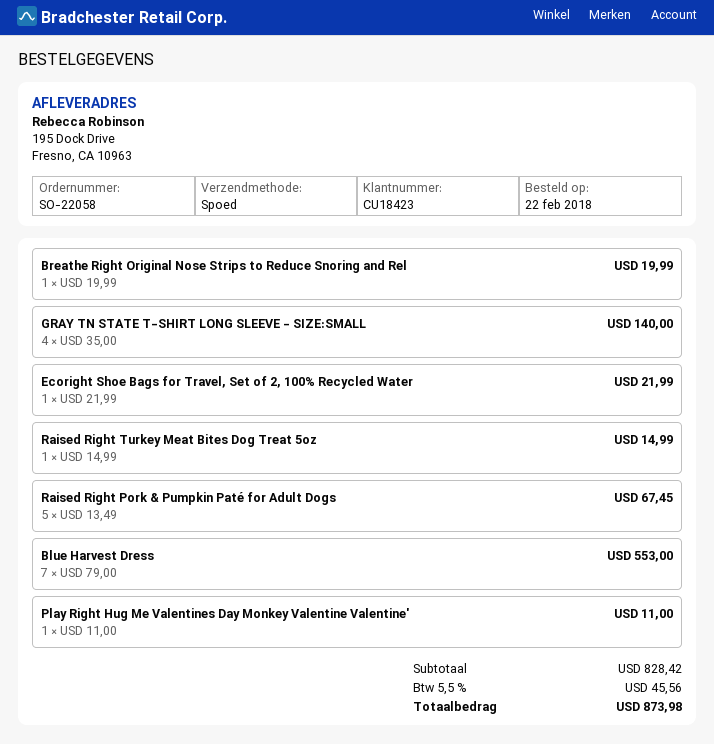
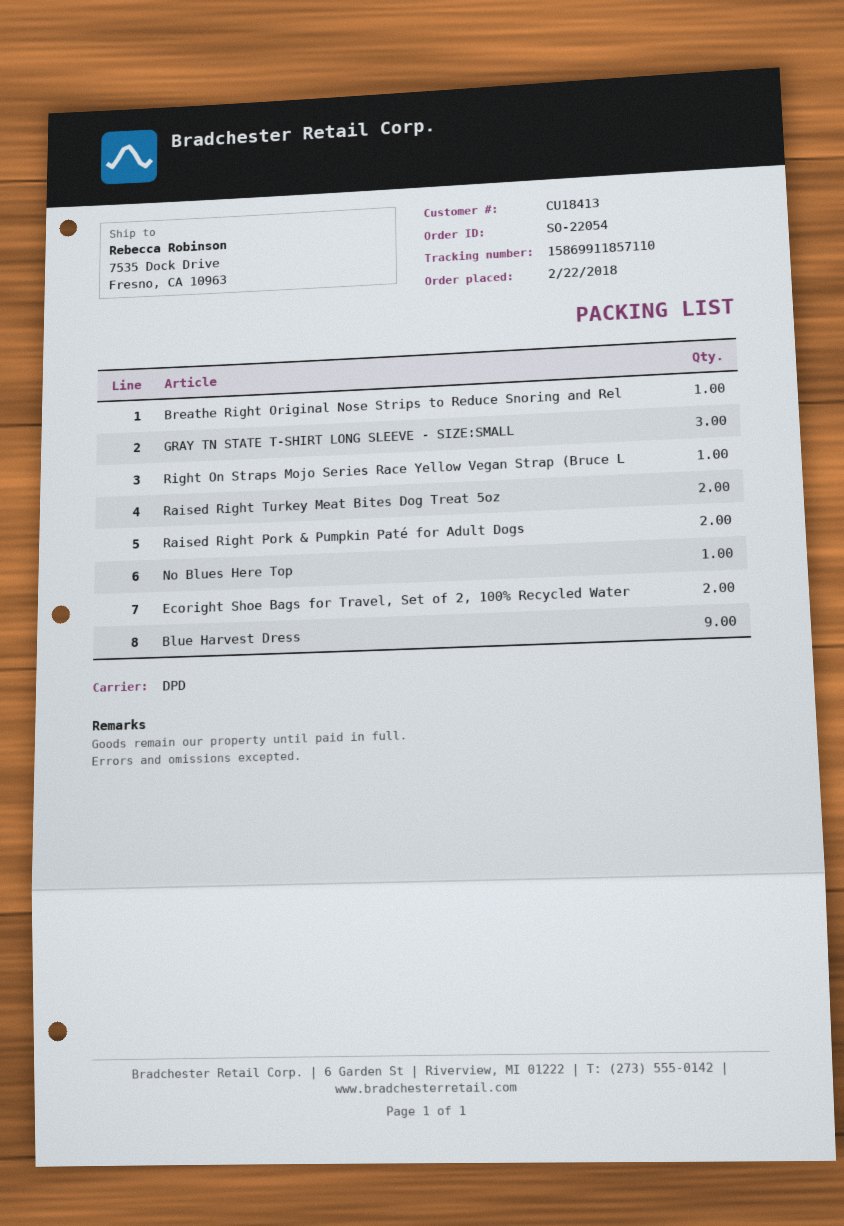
order number: SO-22058 -> SO-22054
customer number: CU18423 -> CU18413
shipping method: express -> DPD
ship to: 195 Dock Drive, Fresno, CA 10963 -> 7535 Dock Drive, Fresno, CA 10963
GRAY TN STATE T-SHIRT LONG SLEEVE - SIZE:SMALL: 4 -> 3
Ecoright Shoe Bags for Travel, Set of 2, 100% Recycled Water: 1 -> 2
Raised Right Turkey Meat Bites Dog Treat 5oz: 1 -> 2
Raised Right Pork & Pumpkin Paté for Adult Dogs: 5 -> 2
Blue Harvest Dress: 7 -> 9
Play Right Hug Me Valentines Day Monkey Valentine Valentine': 1 -> none
Right On Straps Mojo Series Race Yellow Vegan Strap (Bruce L: none -> 1
No Blues Here Top: none -> 1

